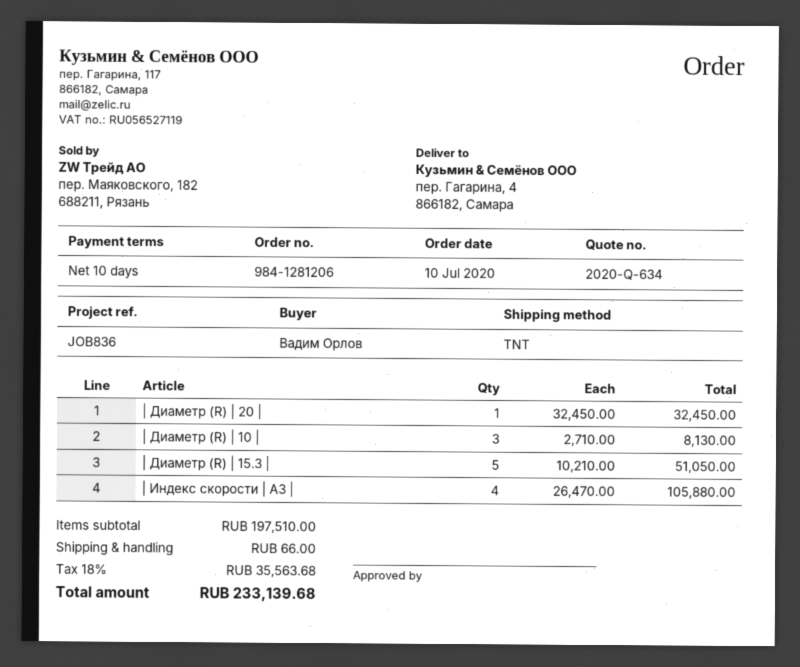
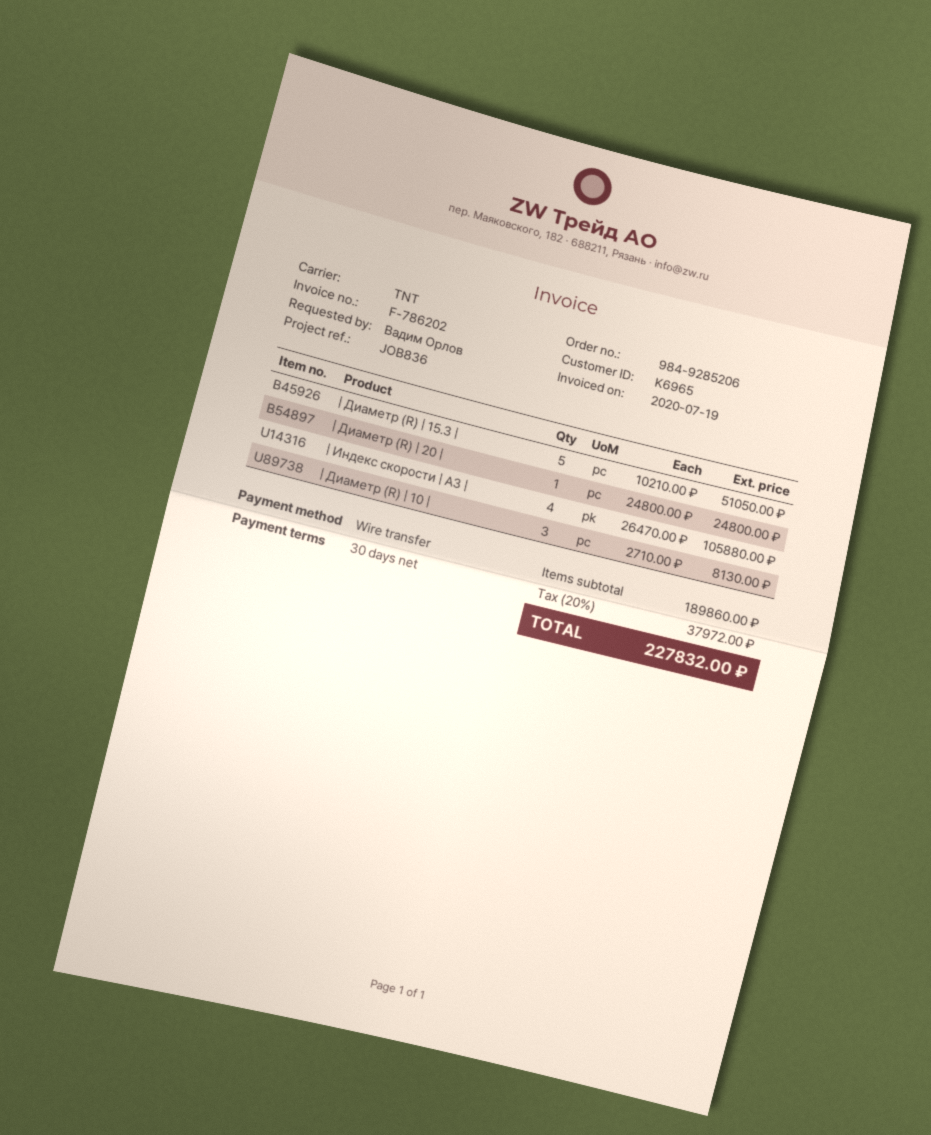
order number: 984-1281206 -> 984-9285206
payment terms: 10 days -> 30 days
| Диаметр (R) | 20 |: 1 x 32450.00 = 32450.00 -> 1 x 24800.00 = 24800.00
subtotal: 197510.00 -> 189860.00
shipping: 66.00 -> none
tax: 18% = 35563.68 -> 20% = 37972.00
total: 233139.68 -> 227832.00

